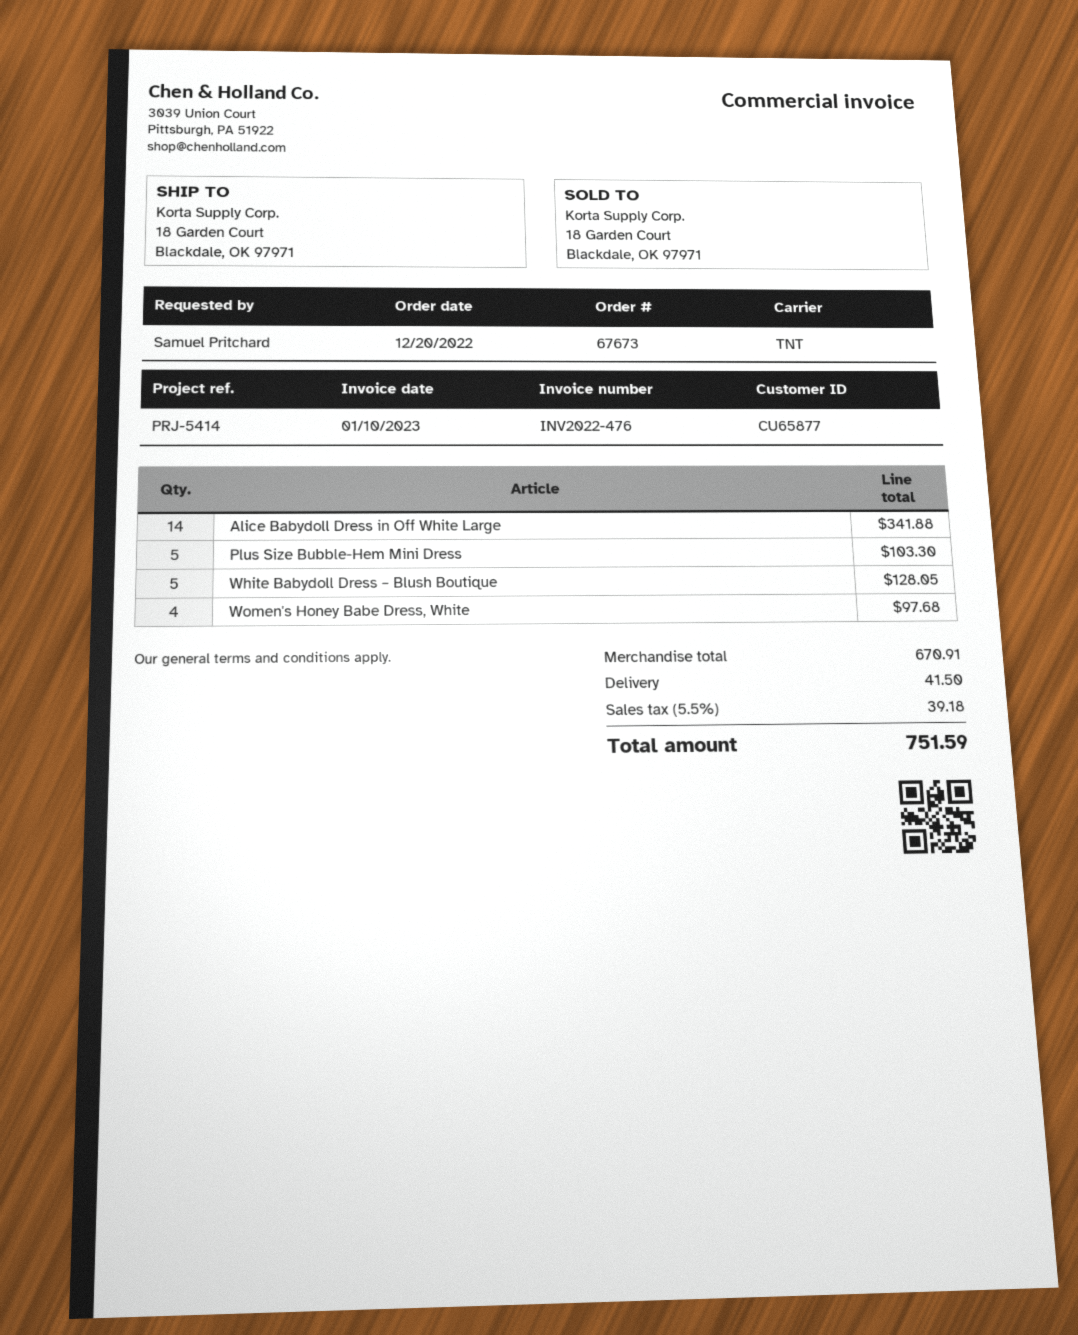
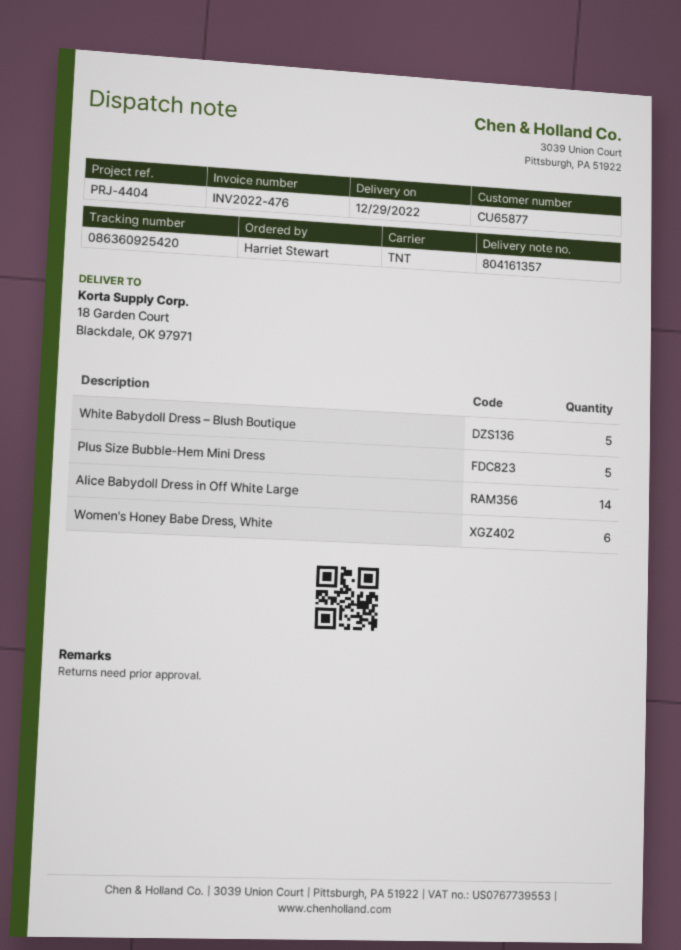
reference: PRJ-5414 -> PRJ-4404
ordered by: Samuel Pritchard -> Harriet Stewart
Women's Honey Babe Dress, White: 4 -> 6

